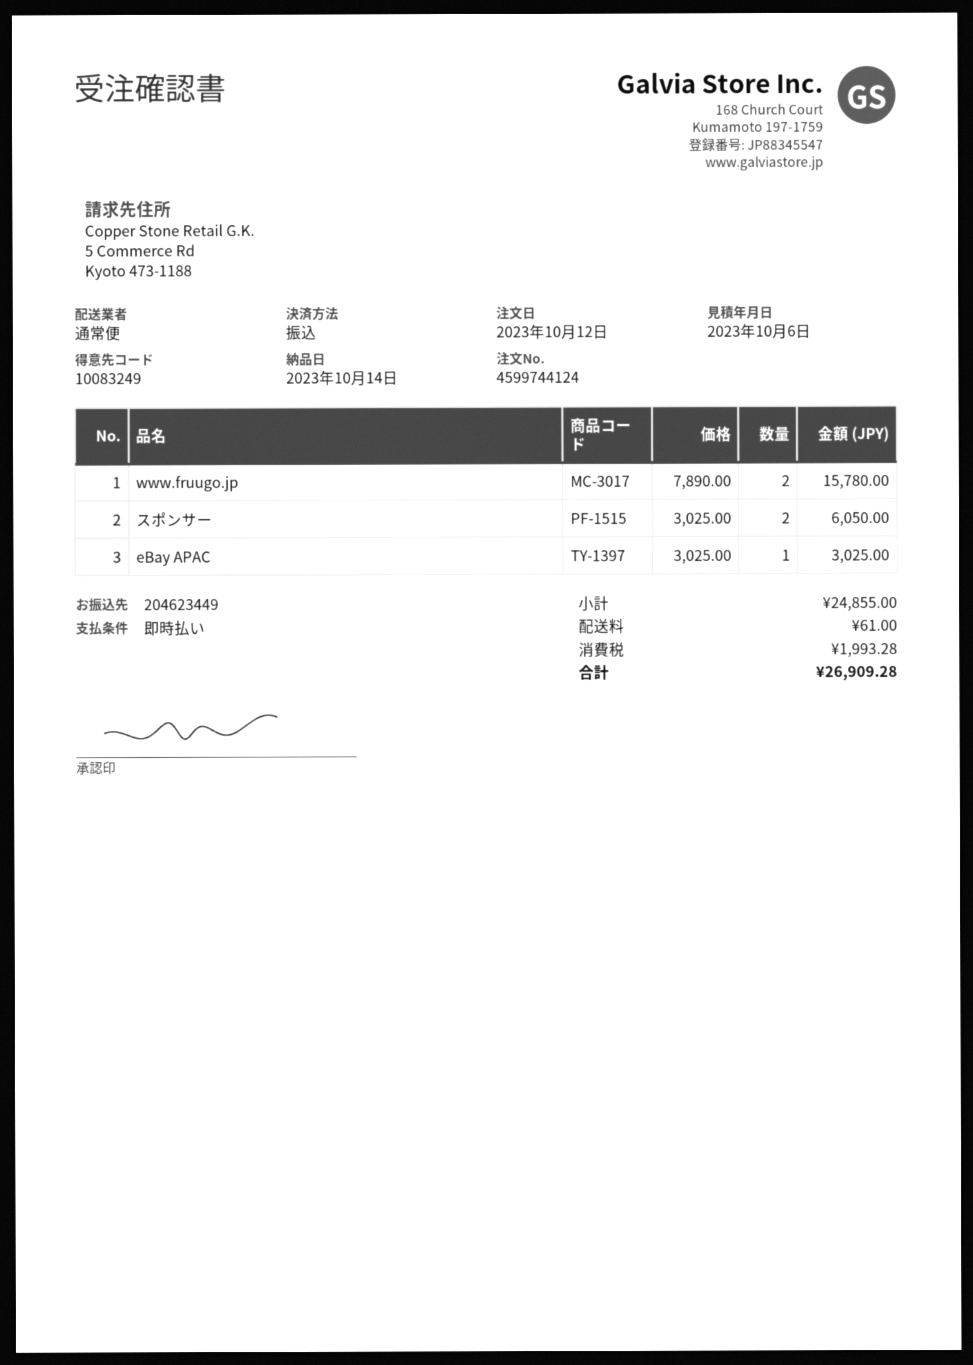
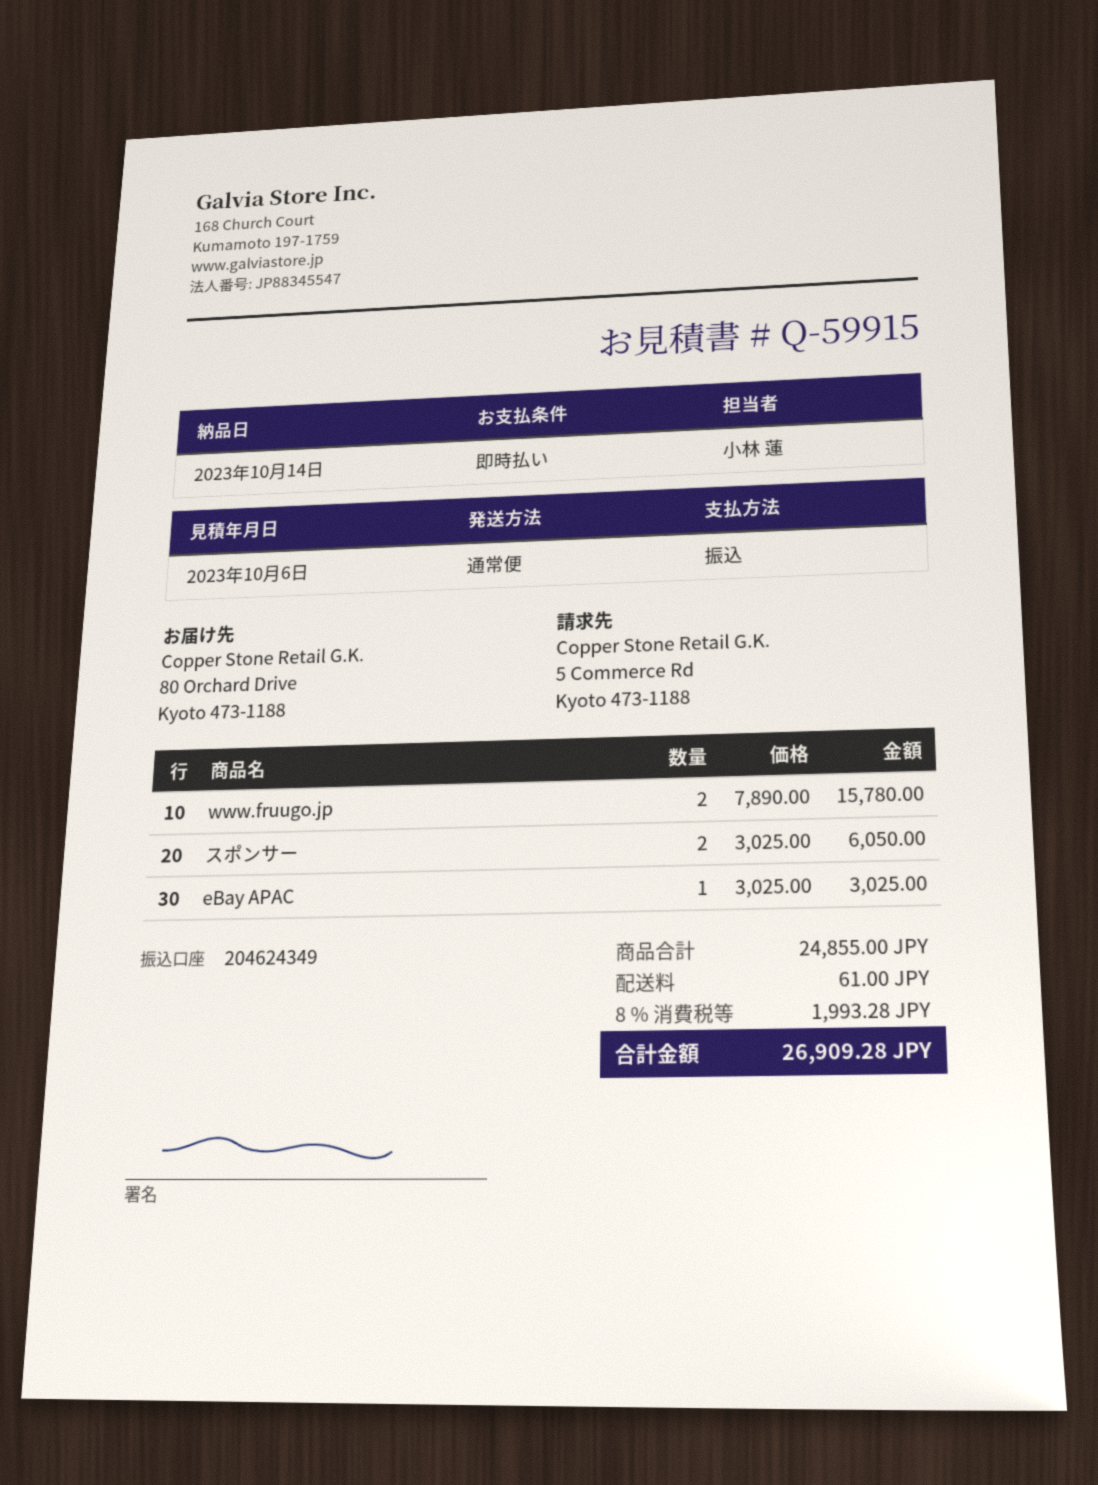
bank account: 204623449 -> 204624349

